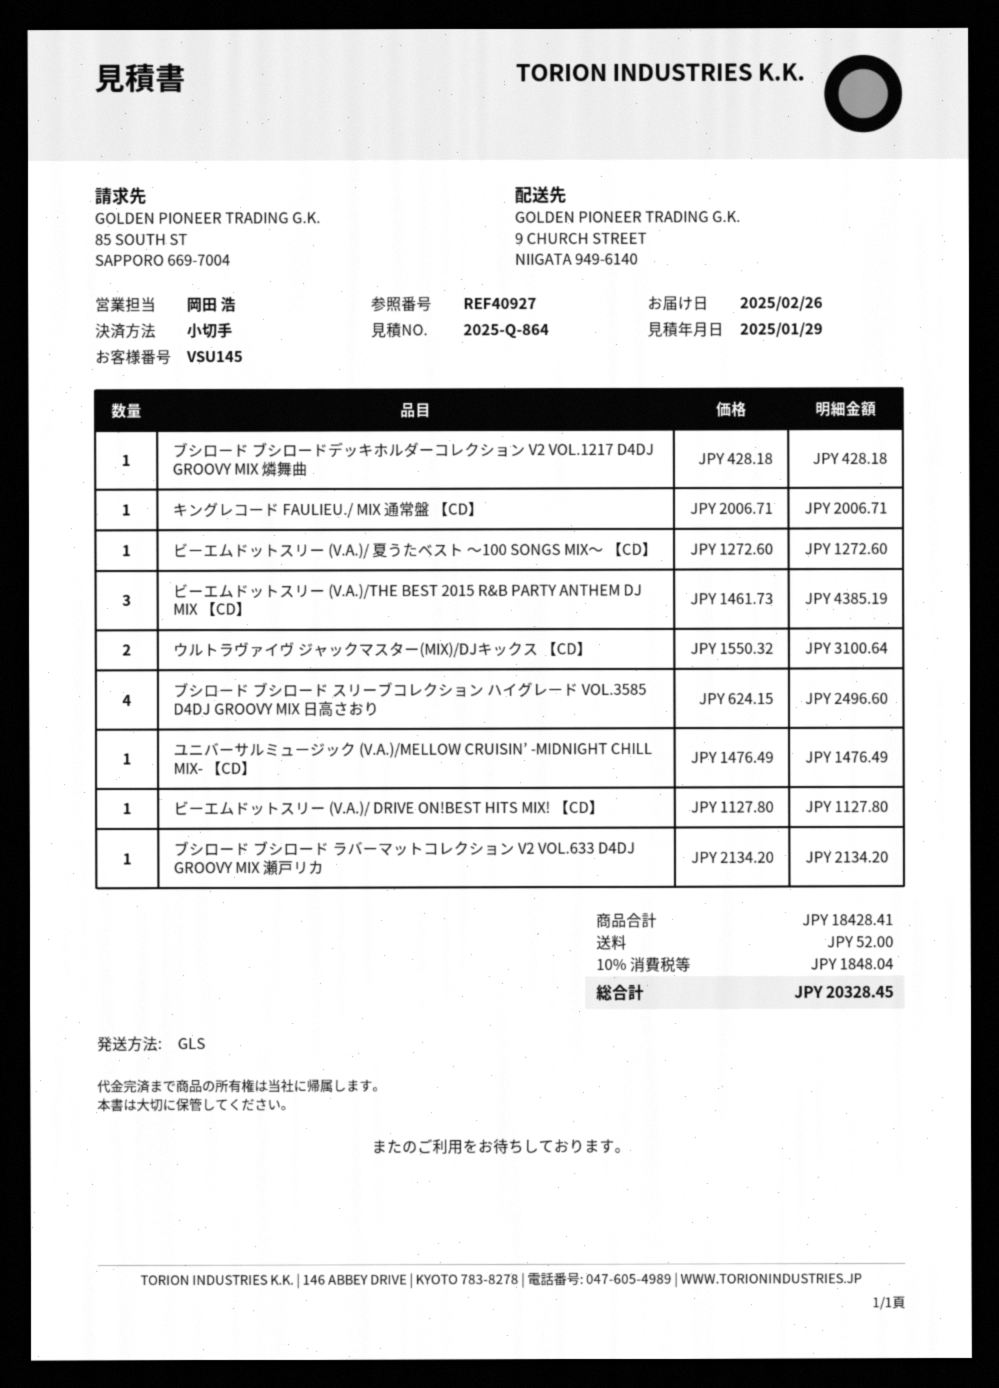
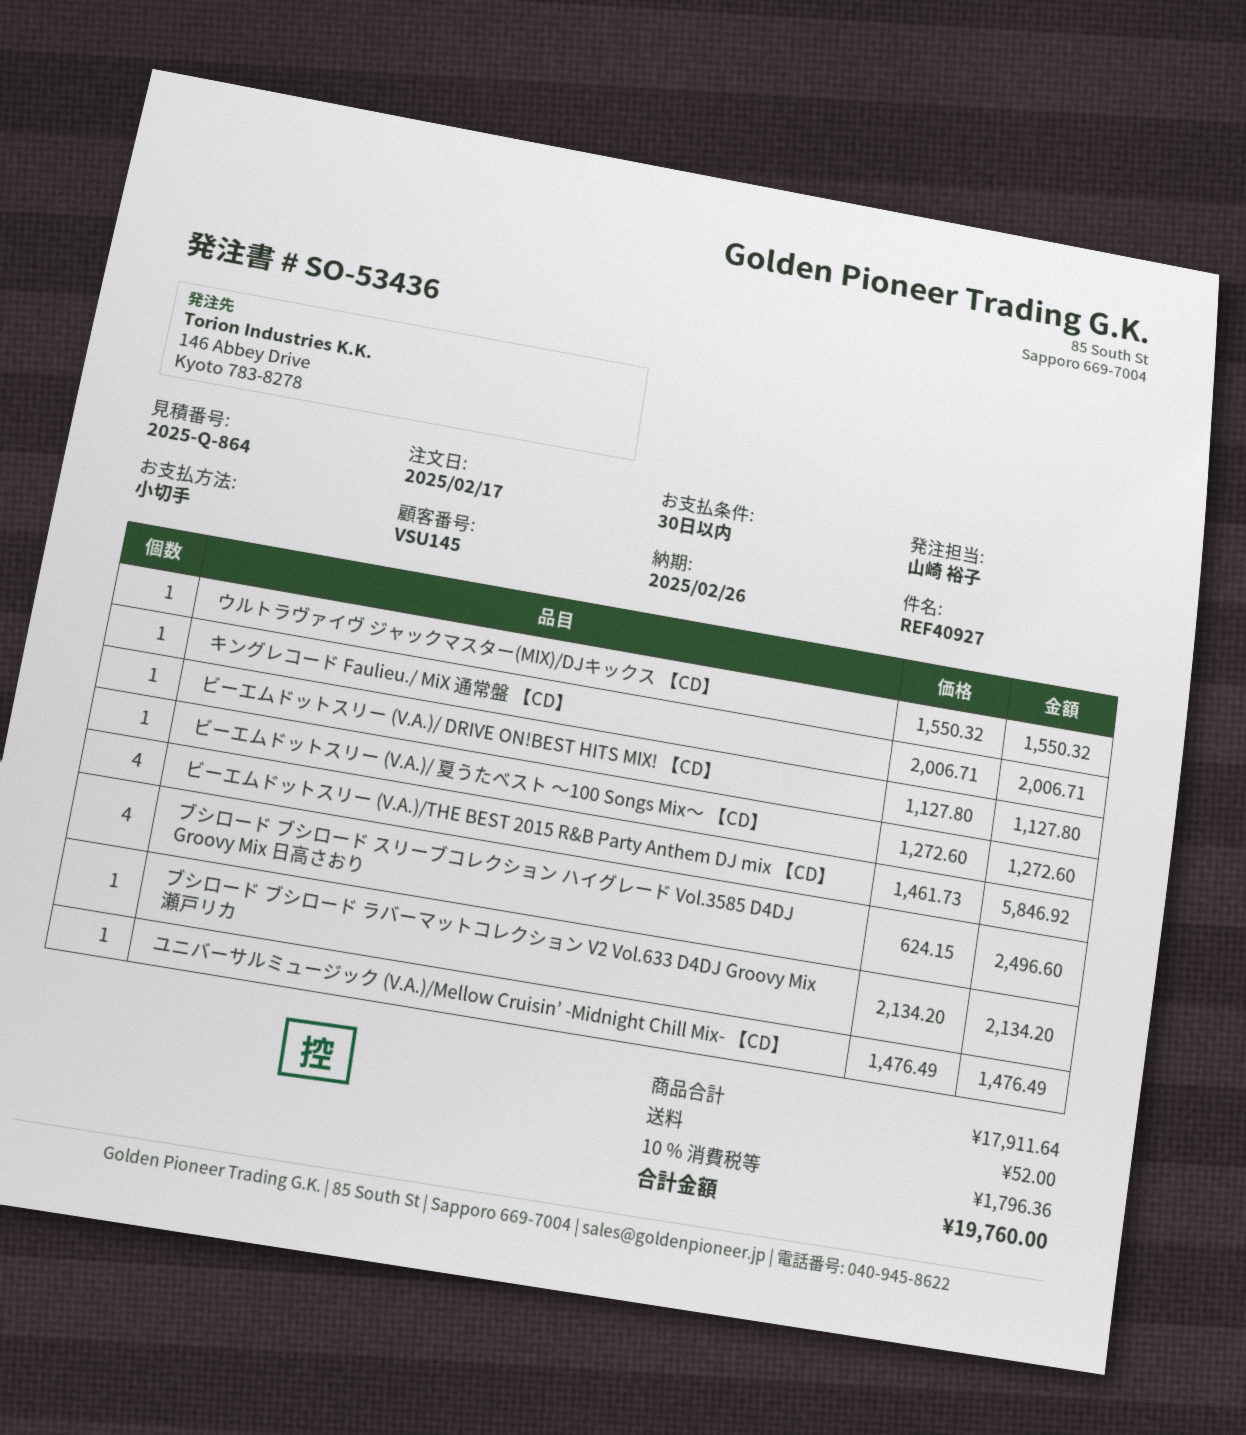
ブシロード ブシロードデッキホルダーコレクション V2 VOL.1217 D4DJ GROOVY MIX 燐舞曲: 1 x 428.18 = 428.18 -> none
ビーエムドットスリー (V.A.)/THE BEST 2015 R&B PARTY ANTHEM DJ MIX 【CD】: 3 x 1461.73 = 4385.19 -> 4 x 1461.73 = 5846.92
ウルトラヴァイヴ ジャックマスター(MIX)/DJキックス 【CD】: 2 x 1550.32 = 3100.64 -> 1 x 1550.32 = 1550.32
subtotal: 18428.41 -> 17911.64
tax: 10% = 1848.04 -> 10% = 1796.36
total: 20328.45 -> 19760.00

